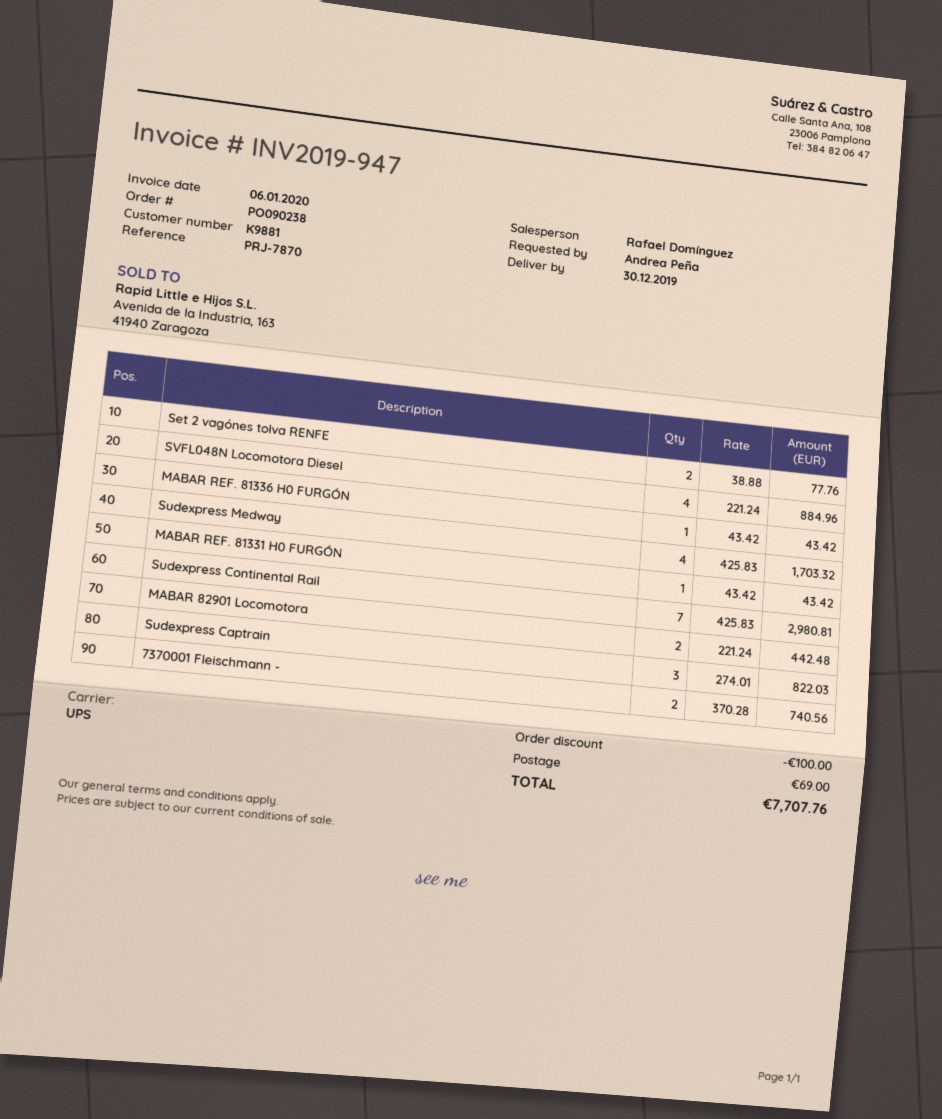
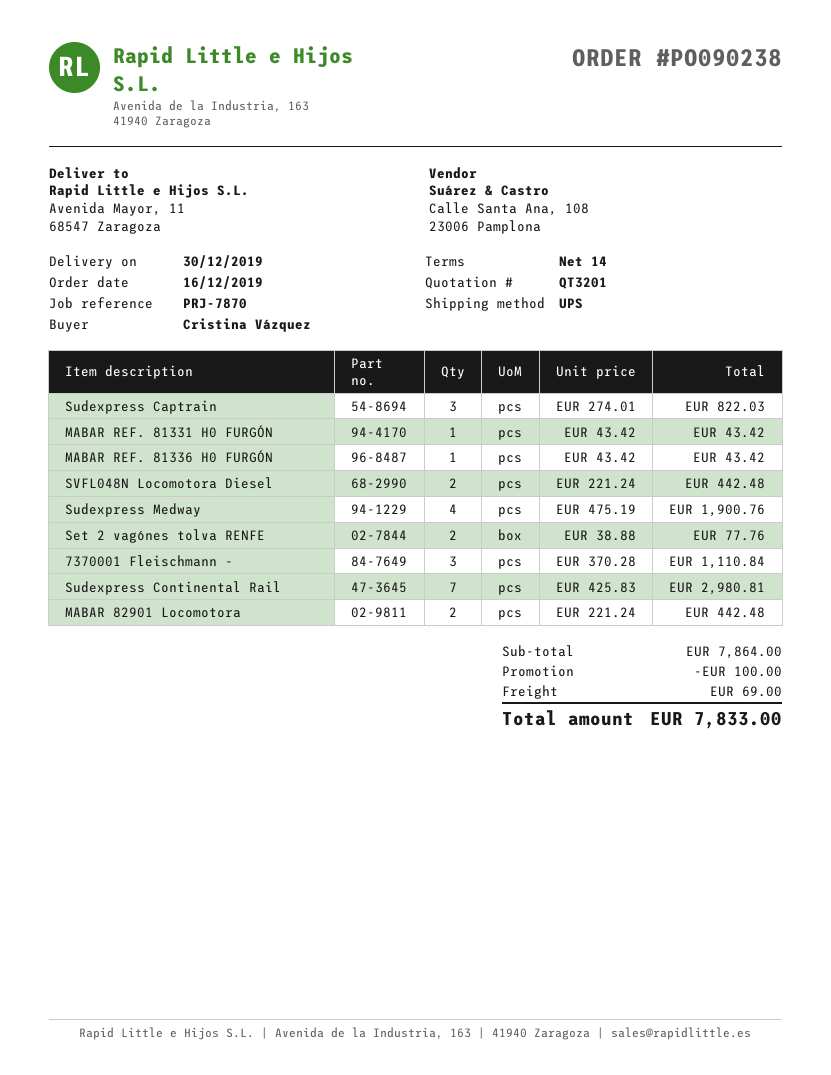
ordered by: Andrea Peña -> Cristina Vázquez
SVFL048N Locomotora Diesel: 4 x 221.24 = 884.96 -> 2 x 221.24 = 442.48
Sudexpress Medway: 4 x 425.83 = 1703.32 -> 4 x 475.19 = 1900.76
7370001 Fleischmann -: 2 x 370.28 = 740.56 -> 3 x 370.28 = 1110.84
total: 7707.76 -> 7833.00

